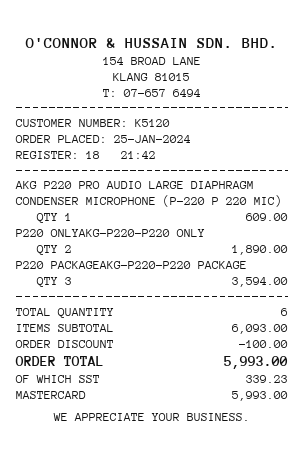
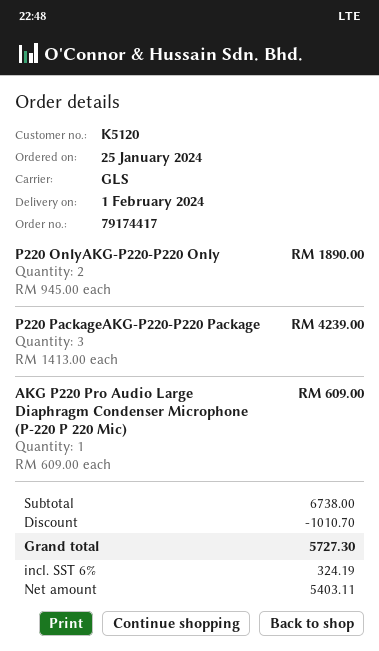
P220 PACKAGEAKG-P220-P220 PACKAGE: 3 for 3594.00 -> 3 for 4239.00
subtotal: 6093.00 -> 6738.00
discount: 100.00 -> 1010.70
tax: 339.23 -> 324.19
total: 5993.00 -> 5727.30

